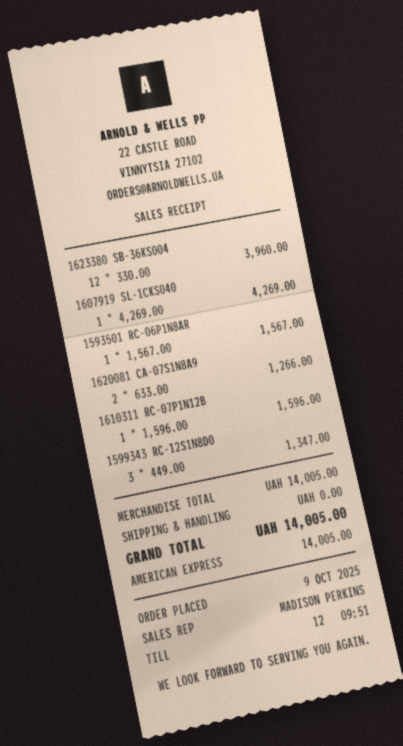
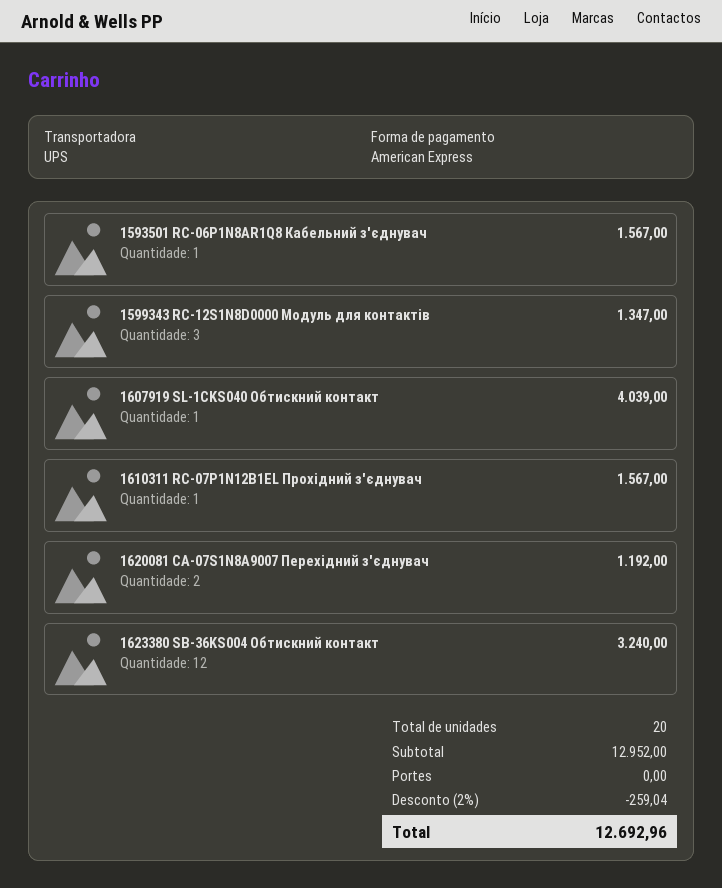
1623380 SB-36KS004: 12 for 3960.00 -> 12 for 3240.00
1607919 SL-1CKS040: 1 for 4269.00 -> 1 for 4039.00
1620081 CA-07S1N8A9: 2 for 1266.00 -> 2 for 1192.00
1610311 RC-07P1N12B: 1 for 1596.00 -> 1 for 1567.00
subtotal: 14005.00 -> 12952.00
discount: none -> 2% = 259.04
total: 14005.00 -> 12692.96

